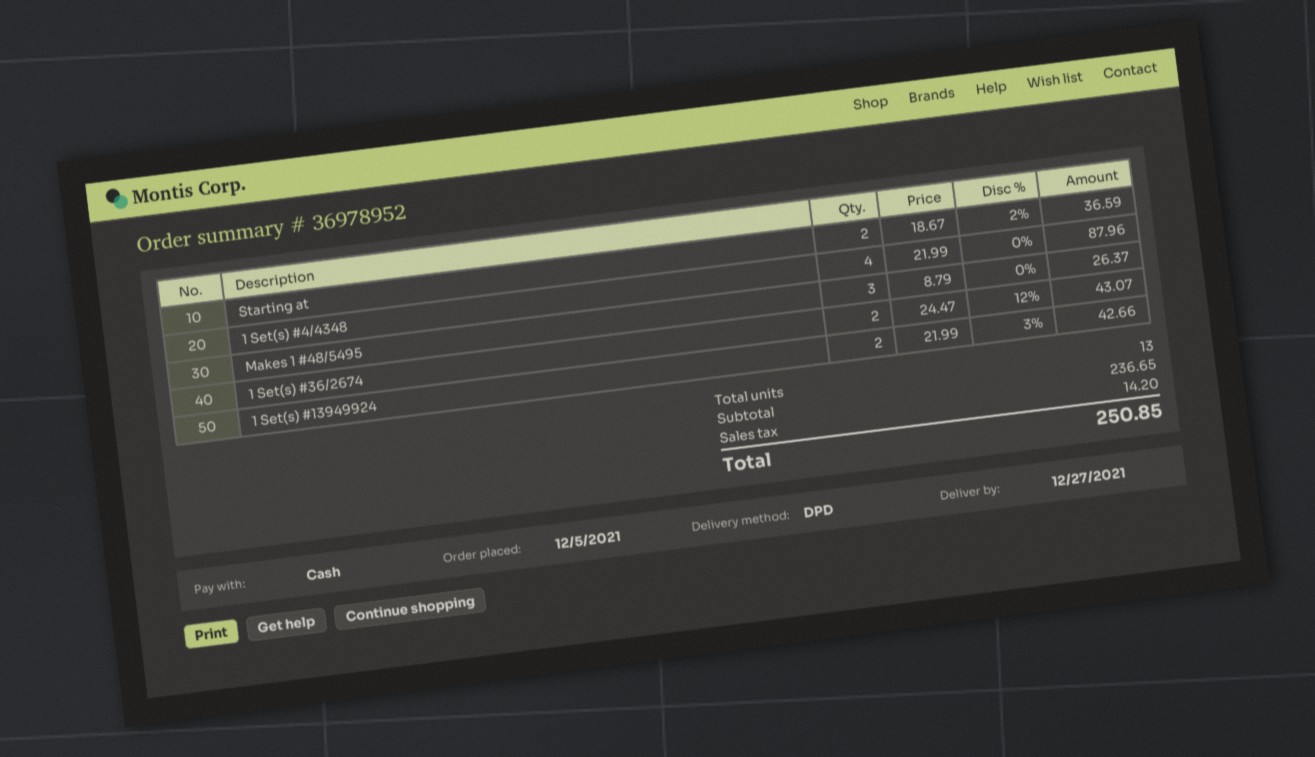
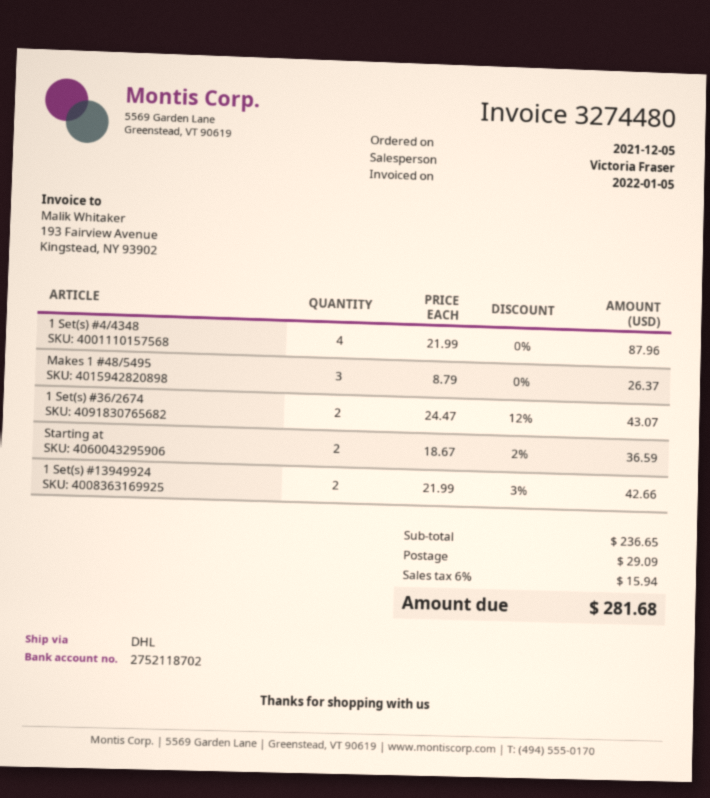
shipping method: DPD -> DHL
shipping: none -> 29.09
tax: 14.20 -> 15.94
total: 250.85 -> 281.68

